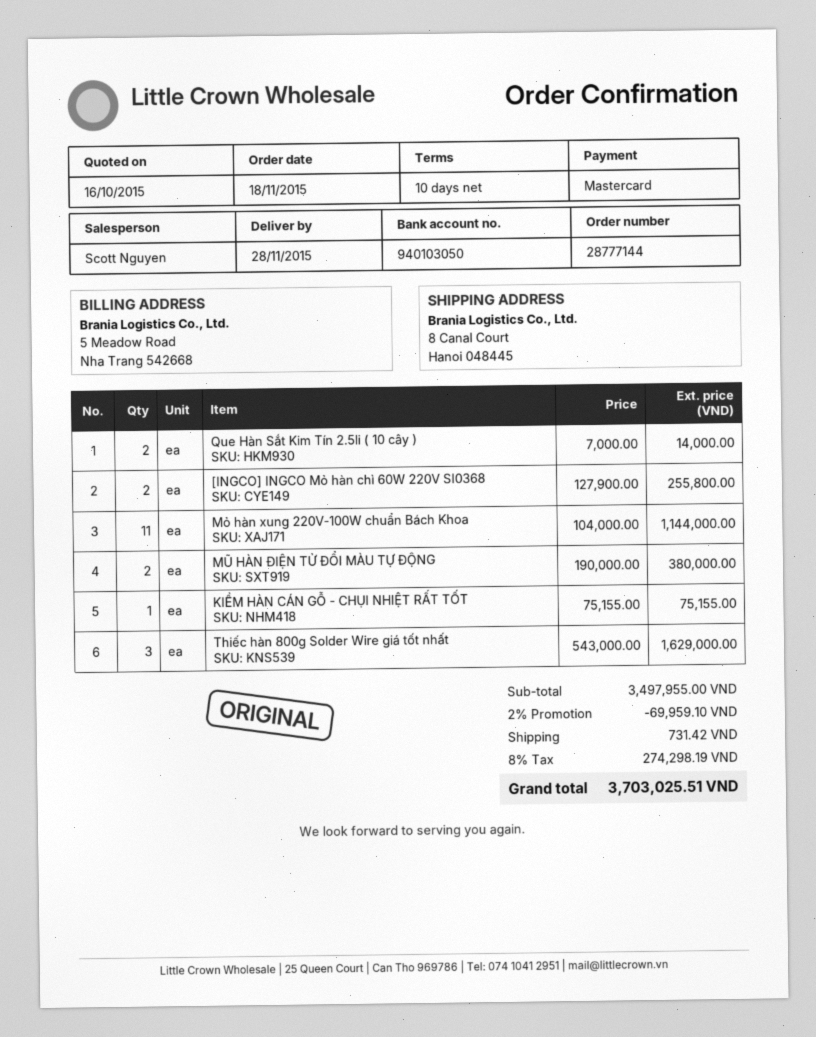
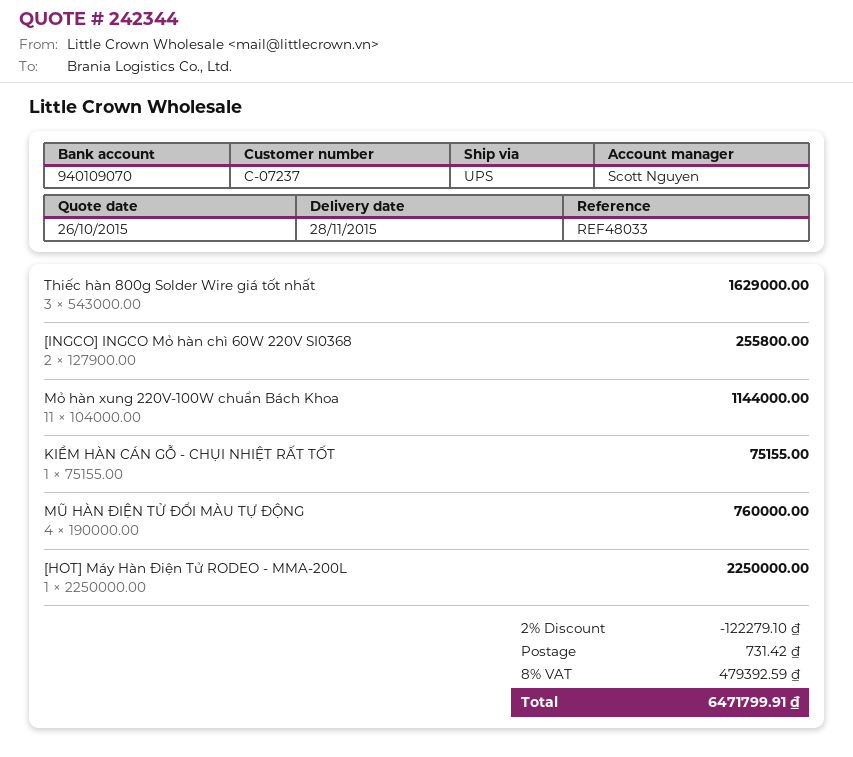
quote date: 2015-10-16 -> 2015-10-26
bank account: 940103050 -> 940109070
Que Hàn Sắt Kim Tín 2.5li ( 10 cây ): 2 x 7000.00 = 14000.00 -> none
MŨ HÀN ĐIỆN TỬ ĐỔI MÀU TỰ ĐỘNG: 2 x 190000.00 = 380000.00 -> 4 x 190000.00 = 760000.00
[HOT] Máy Hàn Điện Tử RODEO - MMA-200L: none -> 1 x 2250000.00 = 2250000.00
discount: 2% = 69959.10 -> 2% = 122279.10
tax: 8% = 274298.19 -> 8% = 479392.59
total: 3703025.51 -> 6471799.91

